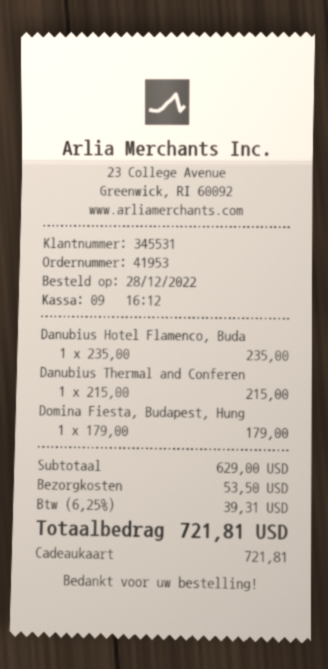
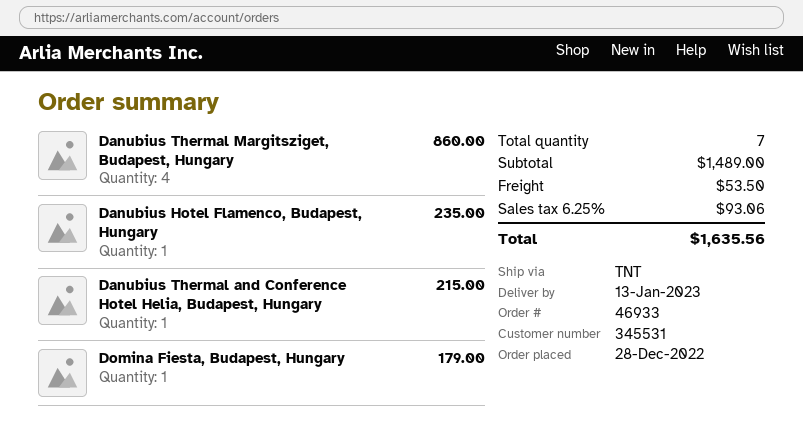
order number: 41953 -> 46933
Danubius Thermal Margitsziget, Budapest, Hungary: none -> 4 for 860.00
subtotal: 629.00 -> 1489.00
tax: 6.25% = 39.31 -> 6.25% = 93.06
total: 721.81 -> 1635.56

